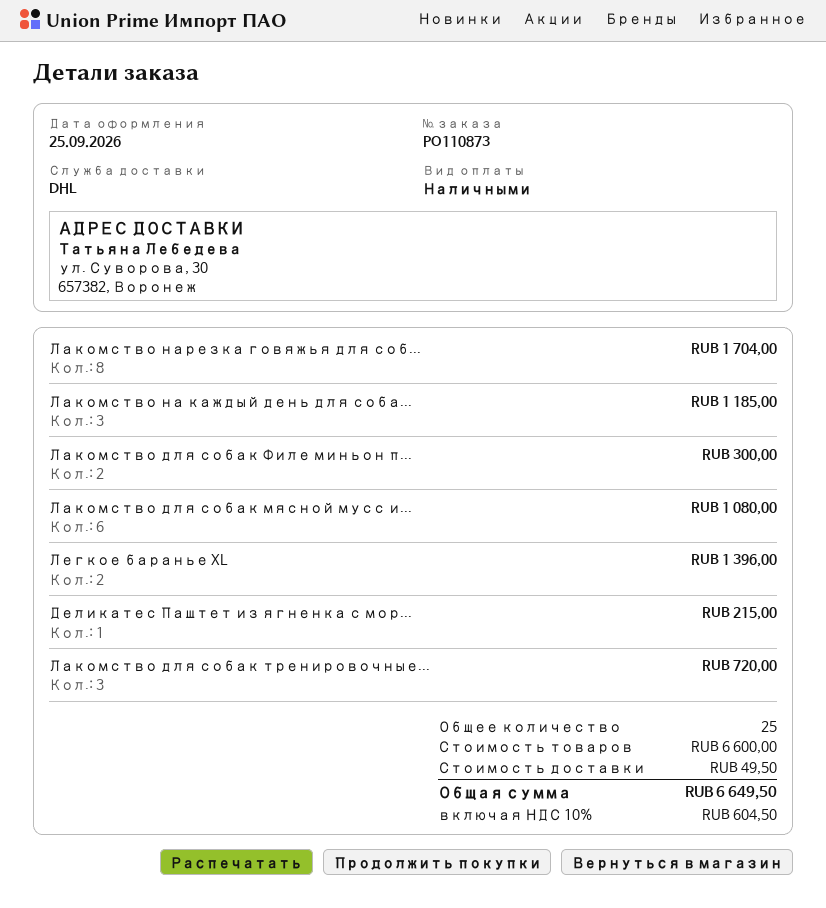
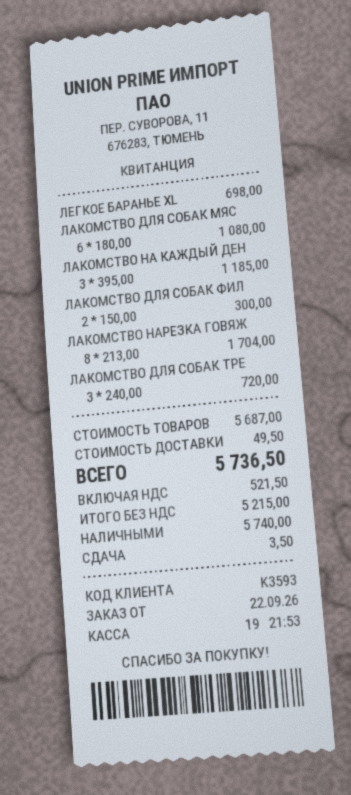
order date: 2026-09-25 -> 2026-09-22
Легкое баранье XL: 2 for 1396.00 -> 1 for 698.00
Деликатес Паштет из ягненка с мор...: 1 for 215.00 -> none
subtotal: 6600.00 -> 5687.00
tax: 604.50 -> 521.50
total: 6649.50 -> 5736.50

